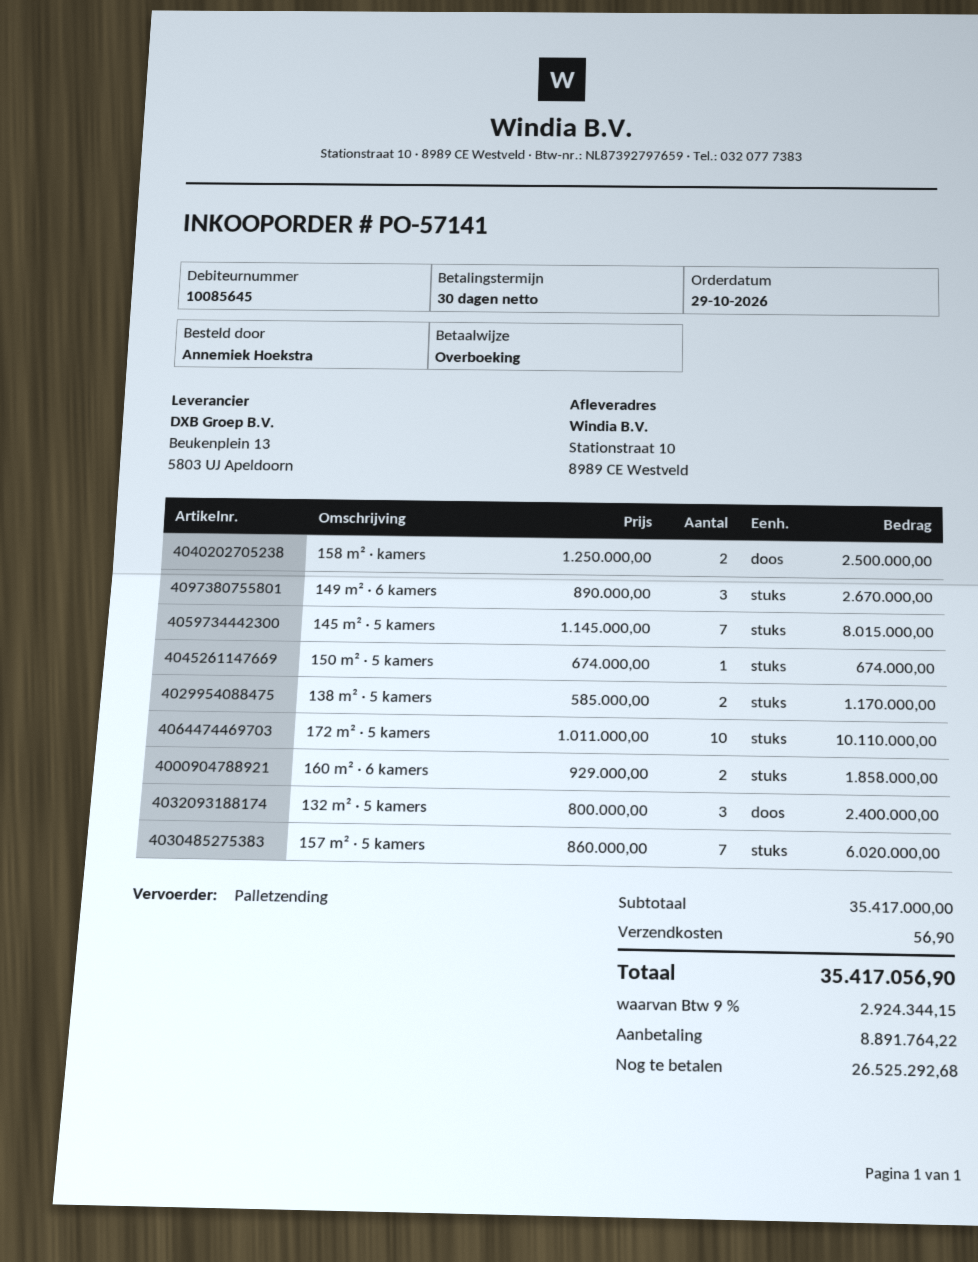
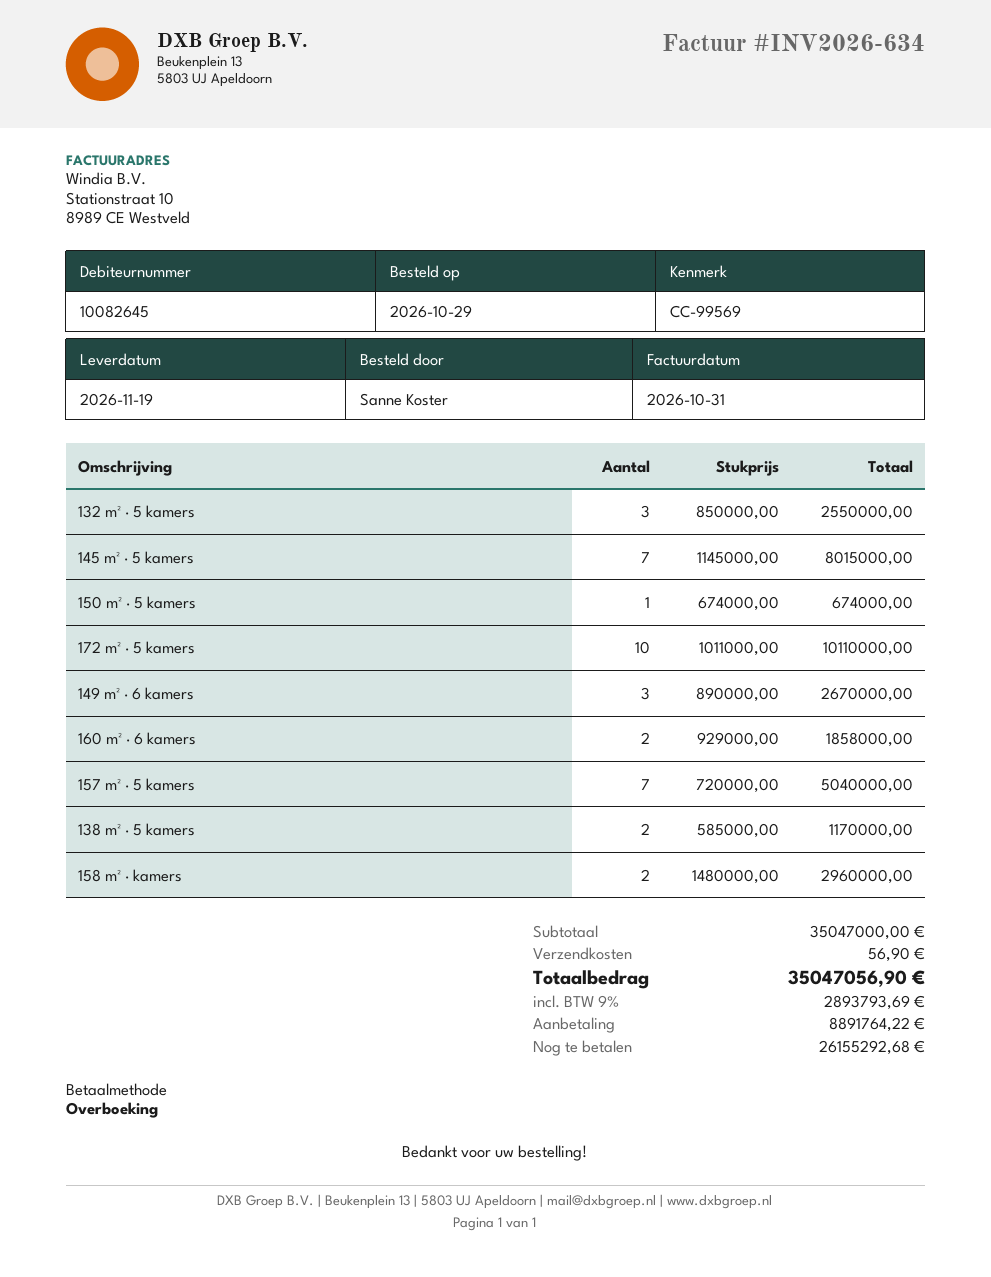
customer number: 10085645 -> 10082645
ordered by: Annemiek Hoekstra -> Sanne Koster
158 m² · kamers: 2 x 1250000.00 = 2500000.00 -> 2 x 1480000.00 = 2960000.00
132 m² · 5 kamers: 3 x 800000.00 = 2400000.00 -> 3 x 850000.00 = 2550000.00
157 m² · 5 kamers: 7 x 860000.00 = 6020000.00 -> 7 x 720000.00 = 5040000.00
subtotal: 35417000.00 -> 35047000.00
tax: 9% = 2924344.15 -> 9% = 2893793.69
total: 35417056.90 -> 35047056.90
balance: 26525292.68 -> 26155292.68

